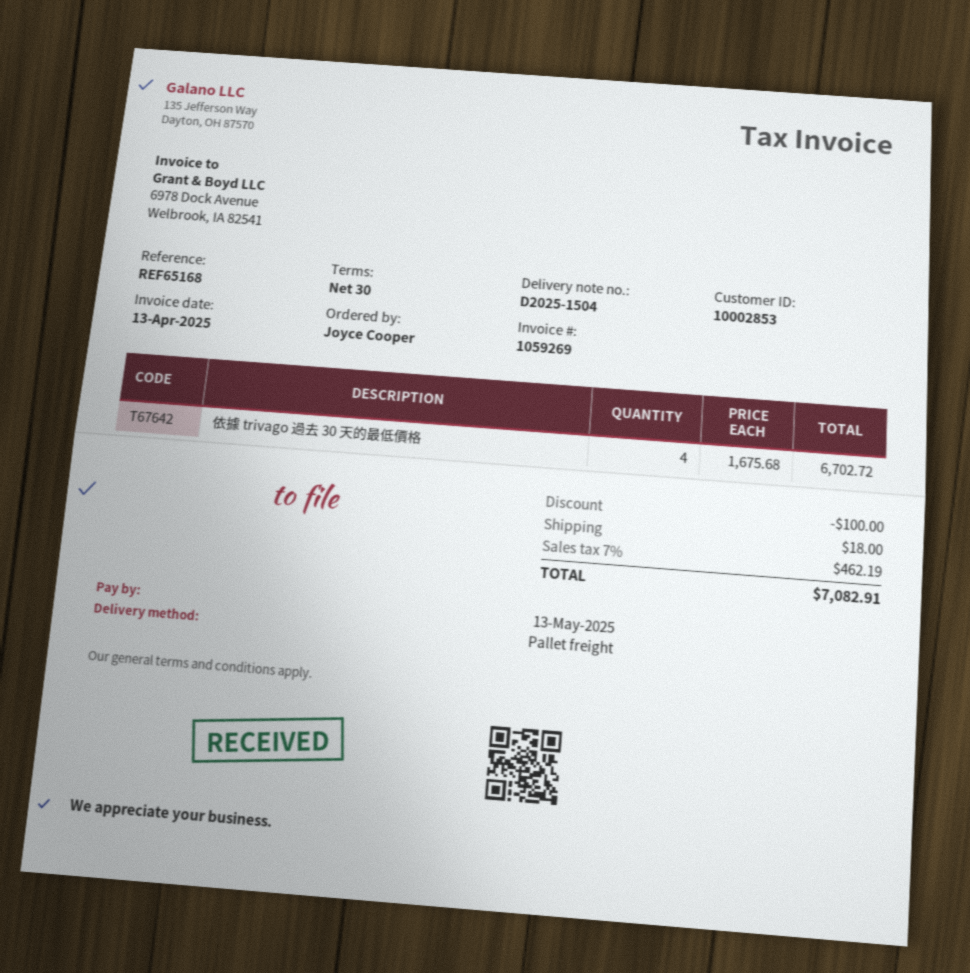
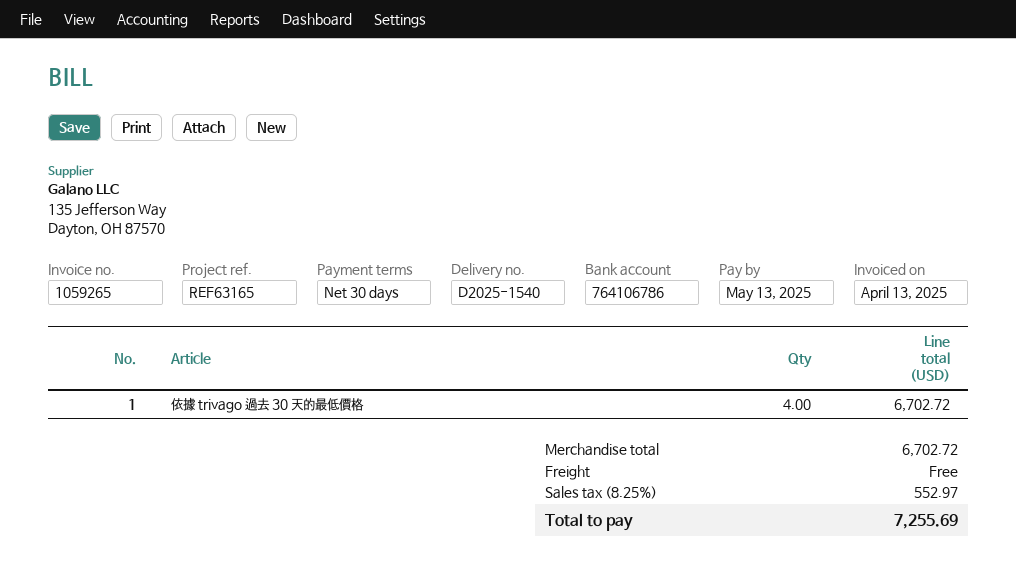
delivery note number: D2025-1504 -> D2025-1540
invoice number: 1059269 -> 1059265
reference: REF65168 -> REF63165
discount: 100.00 -> none
shipping: 18.00 -> 0.00
tax: 7% = 462.19 -> 8.25% = 552.97
total: 7082.91 -> 7255.69

